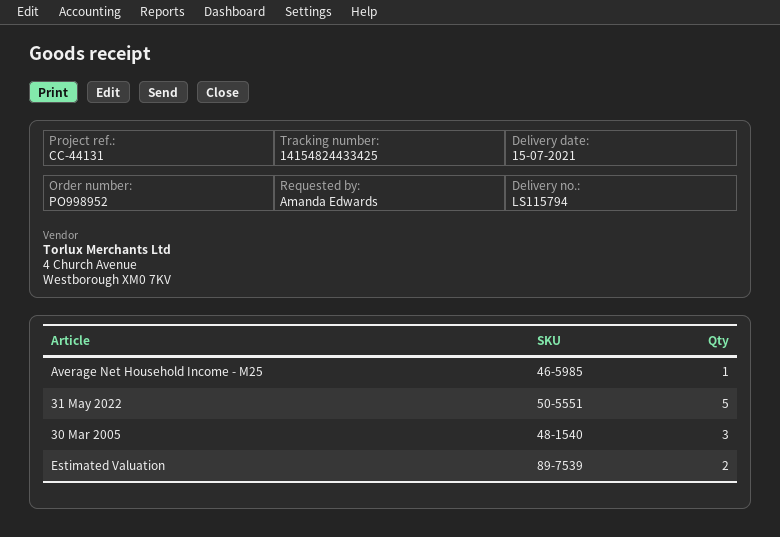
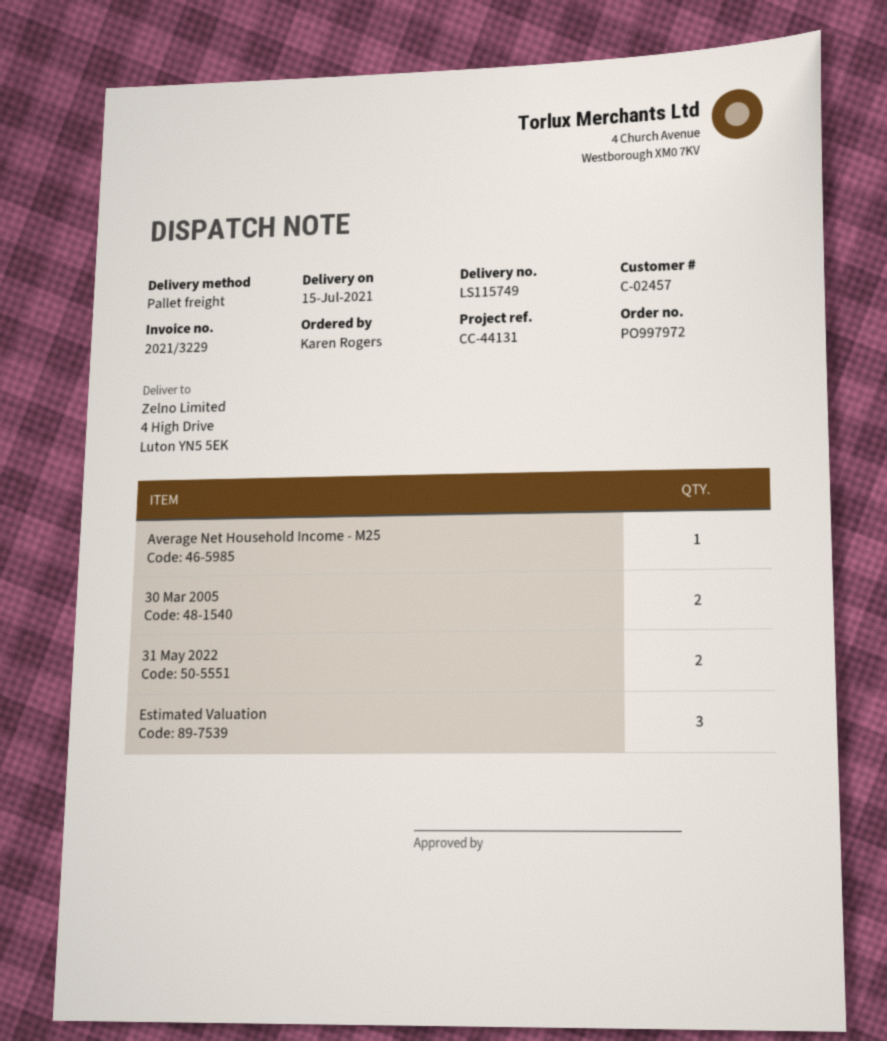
order number: PO998952 -> PO997972
delivery note number: LS115794 -> LS115749
ordered by: Amanda Edwards -> Karen Rogers
31 May 2022: 5 -> 2
30 Mar 2005: 3 -> 2
Estimated Valuation: 2 -> 3

